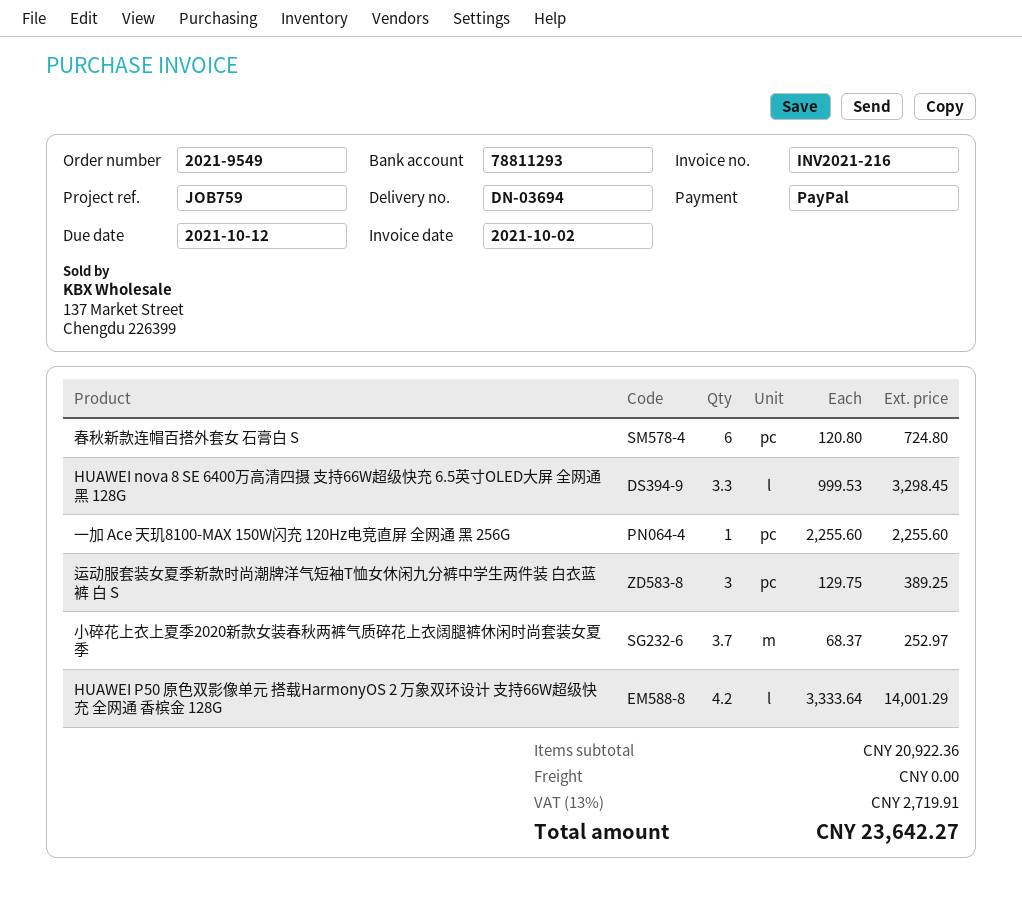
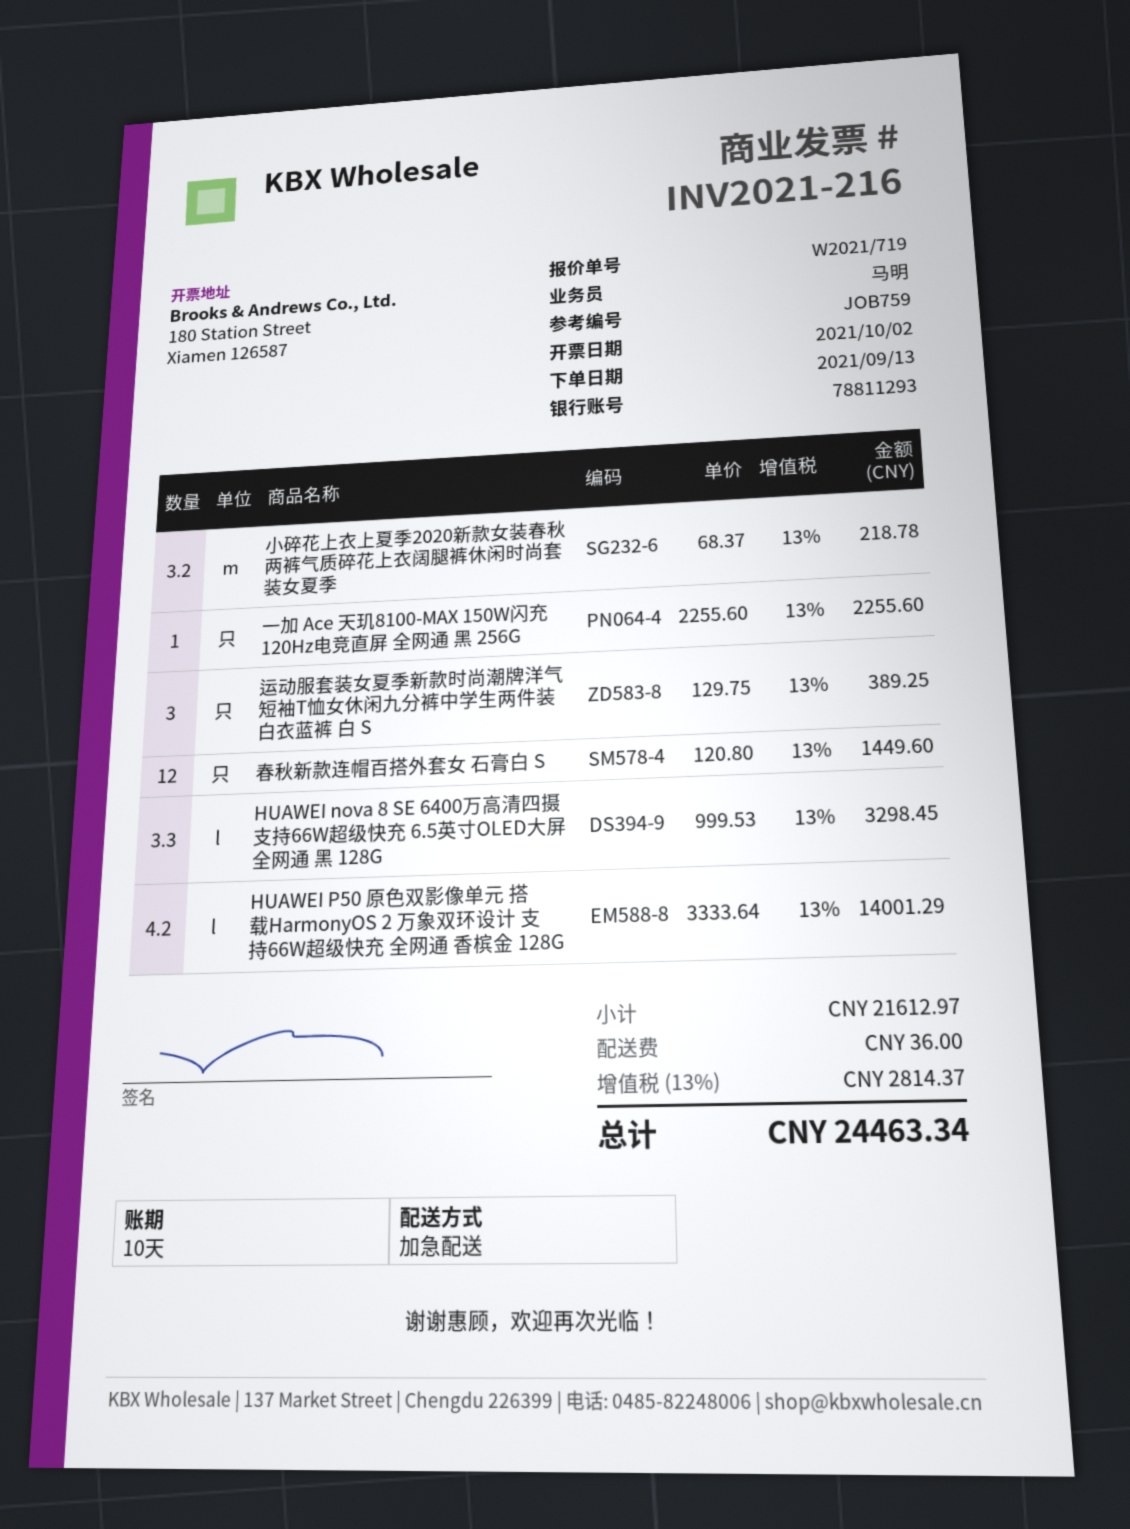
春秋新款连帽百搭外套女 石膏白 S: 6 x 120.80 = 724.80 -> 12 x 120.80 = 1449.60
小碎花上衣上夏季2020新款女装春秋两裤气质碎花上衣阔腿裤休闲时尚套装女夏季: 3.7 x 68.37 = 252.97 -> 3.2 x 68.37 = 218.78
subtotal: 20922.36 -> 21612.97
shipping: 0.00 -> 36.00
tax: 13% = 2719.91 -> 13% = 2814.37
total: 23642.27 -> 24463.34

